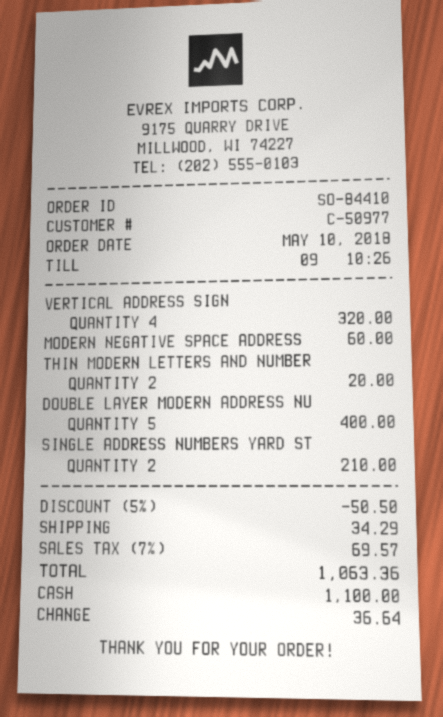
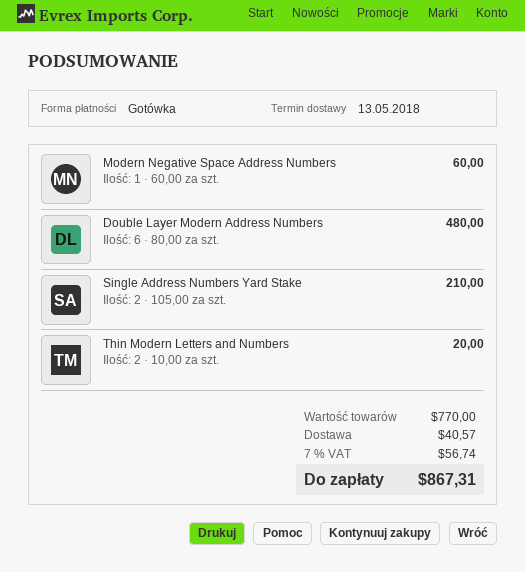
VERTICAL ADDRESS SIGN: 4 for 320.00 -> none
DOUBLE LAYER MODERN ADDRESS NU: 5 for 400.00 -> 6 for 480.00
discount: 5% = 50.50 -> none
shipping: 34.29 -> 40.57
tax: 7% = 69.57 -> 7% = 56.74
total: 1063.36 -> 867.31

